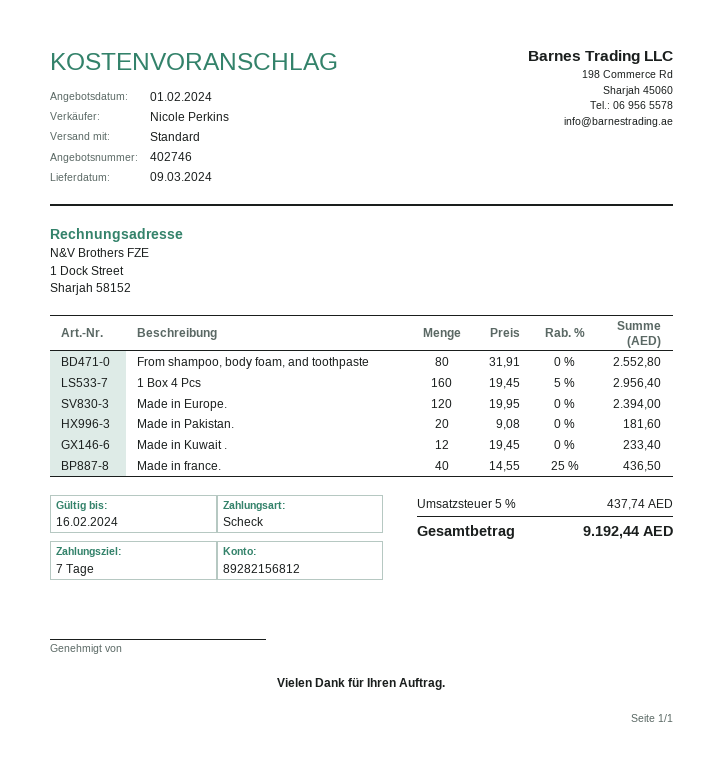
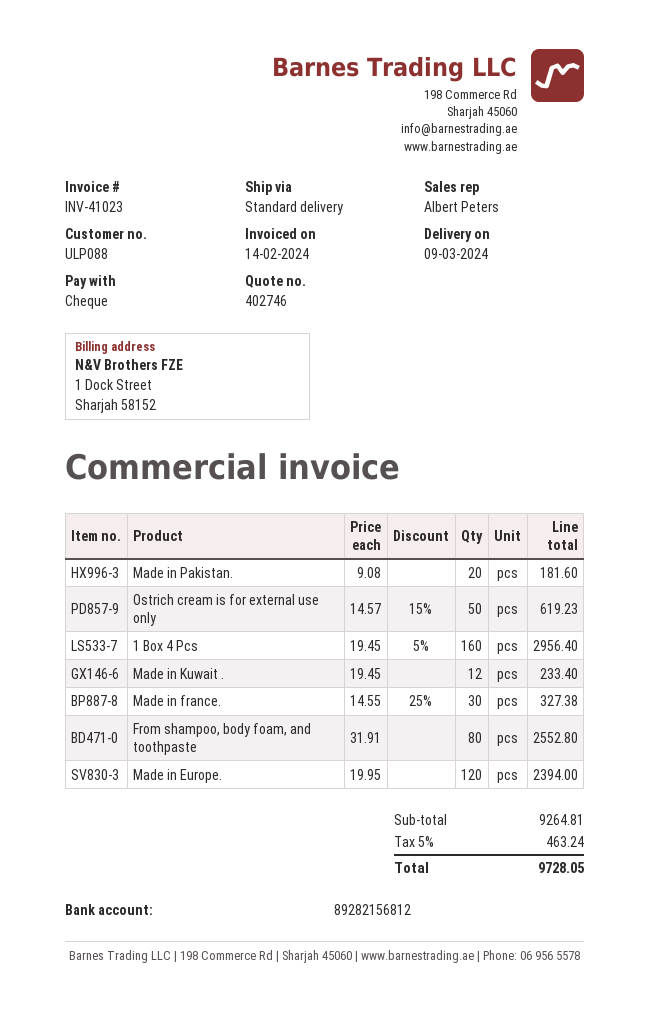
sales rep: Nicole Perkins -> Albert Peters
Made in france.: 40 x 14.55 - 25% = 436.50 -> 30 x 14.55 - 25% = 327.38
Ostrich cream is for external use only: none -> 50 x 14.57 - 15% = 619.23
tax: 5% = 437.74 -> 5% = 463.24
total: 9192.44 -> 9728.05

